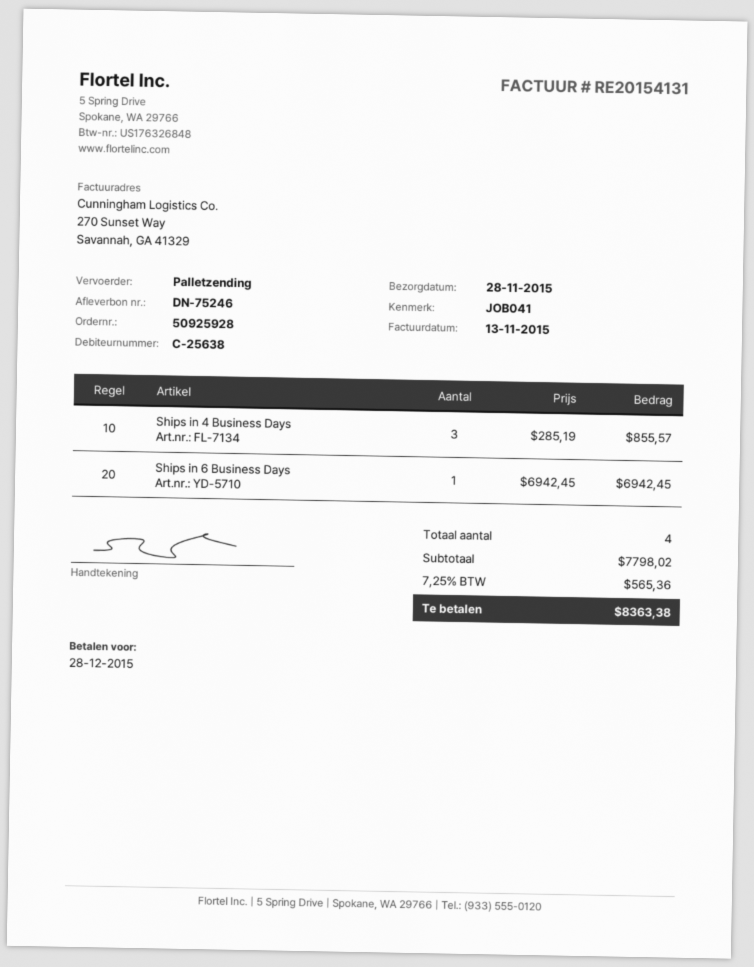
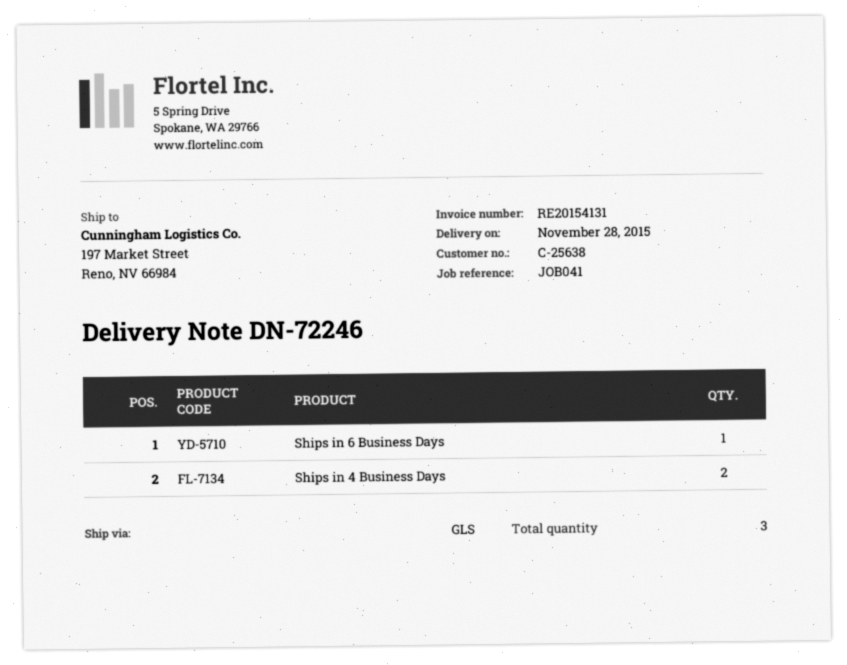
delivery note number: DN-75246 -> DN-72246
shipping method: pallet freight -> GLS
Ships in 4 Business Days: 3 -> 2
total quantity: 4 -> 3

